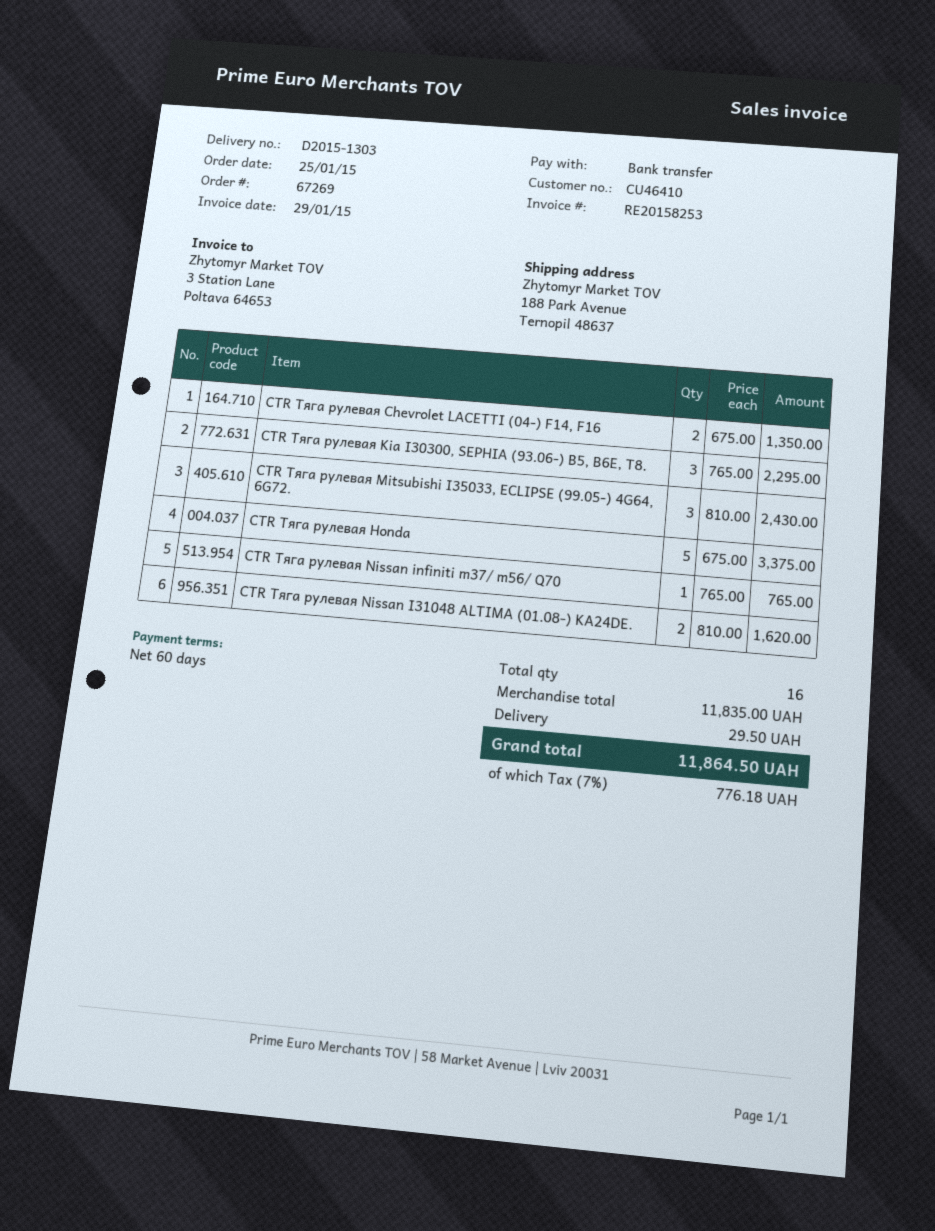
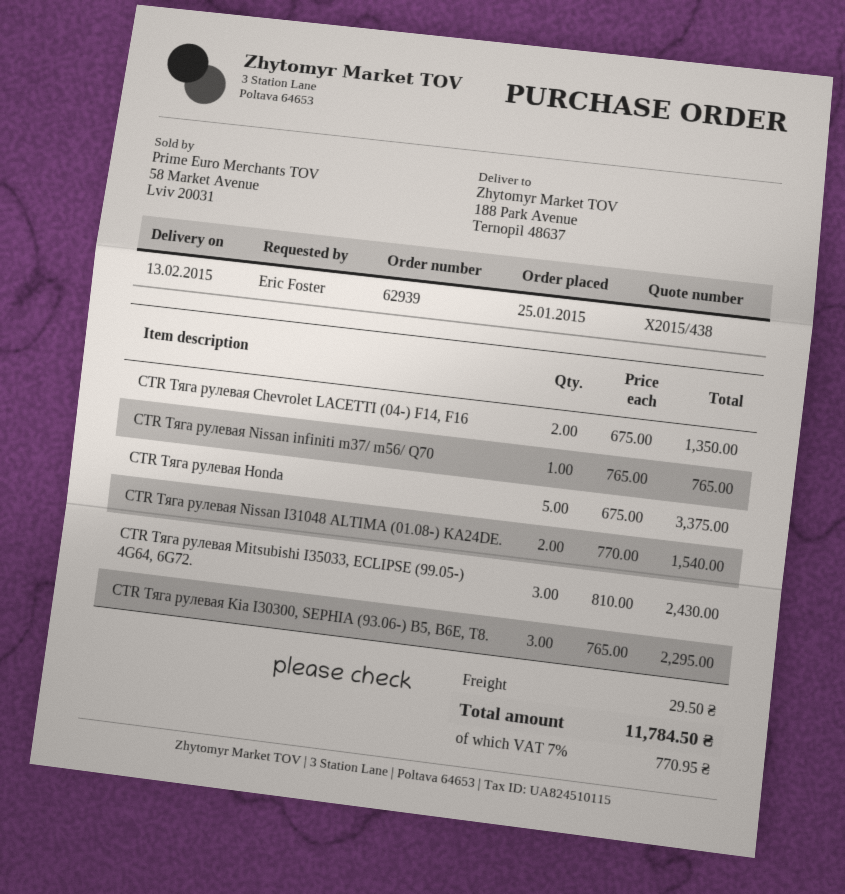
order number: 67269 -> 62939
CTR Тяга рулевая Nissan I31048 ALTIMA (01.08-) KA24DE.: 2 x 810.00 = 1620.00 -> 2 x 770.00 = 1540.00
tax: 7% = 776.18 -> 7% = 770.95
total: 11864.50 -> 11784.50

